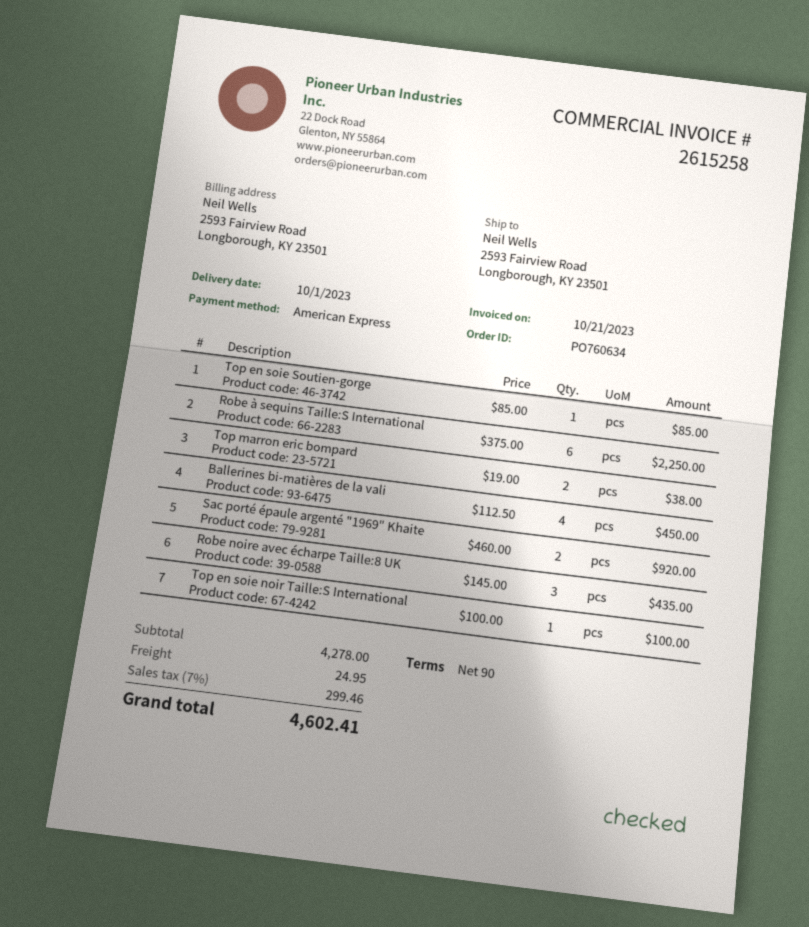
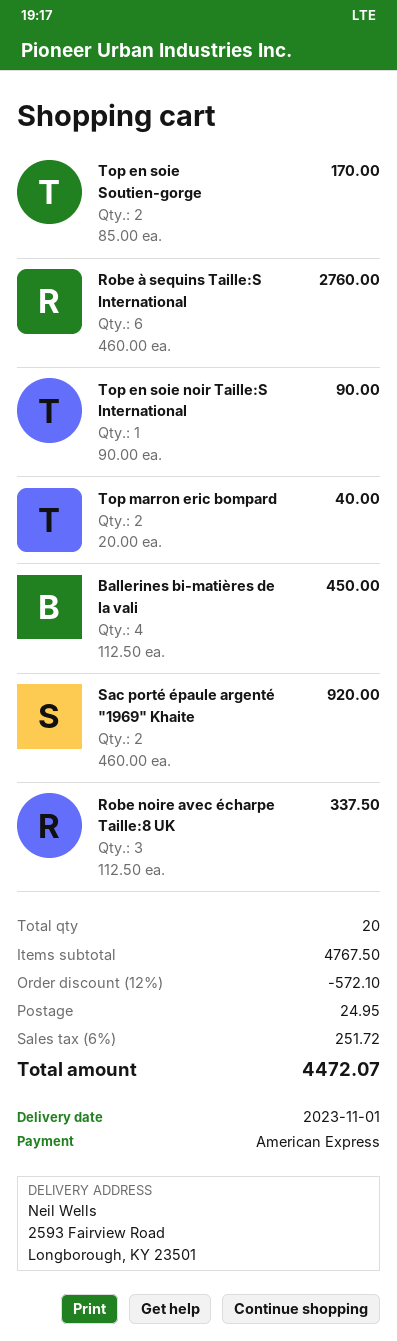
delivery date: 2023-10-01 -> 2023-11-01
Top en soie Soutien-gorge: 1 x 85.00 = 85.00 -> 2 x 85.00 = 170.00
Robe à sequins Taille:S International: 6 x 375.00 = 2250.00 -> 6 x 460.00 = 2760.00
Top marron eric bompard: 2 x 19.00 = 38.00 -> 2 x 20.00 = 40.00
Robe noire avec écharpe Taille:8 UK: 3 x 145.00 = 435.00 -> 3 x 112.50 = 337.50
Top en soie noir Taille:S International: 1 x 100.00 = 100.00 -> 1 x 90.00 = 90.00
subtotal: 4278.00 -> 4767.50
discount: none -> 12% = 572.10
tax: 7% = 299.46 -> 6% = 251.72
total: 4602.41 -> 4472.07

